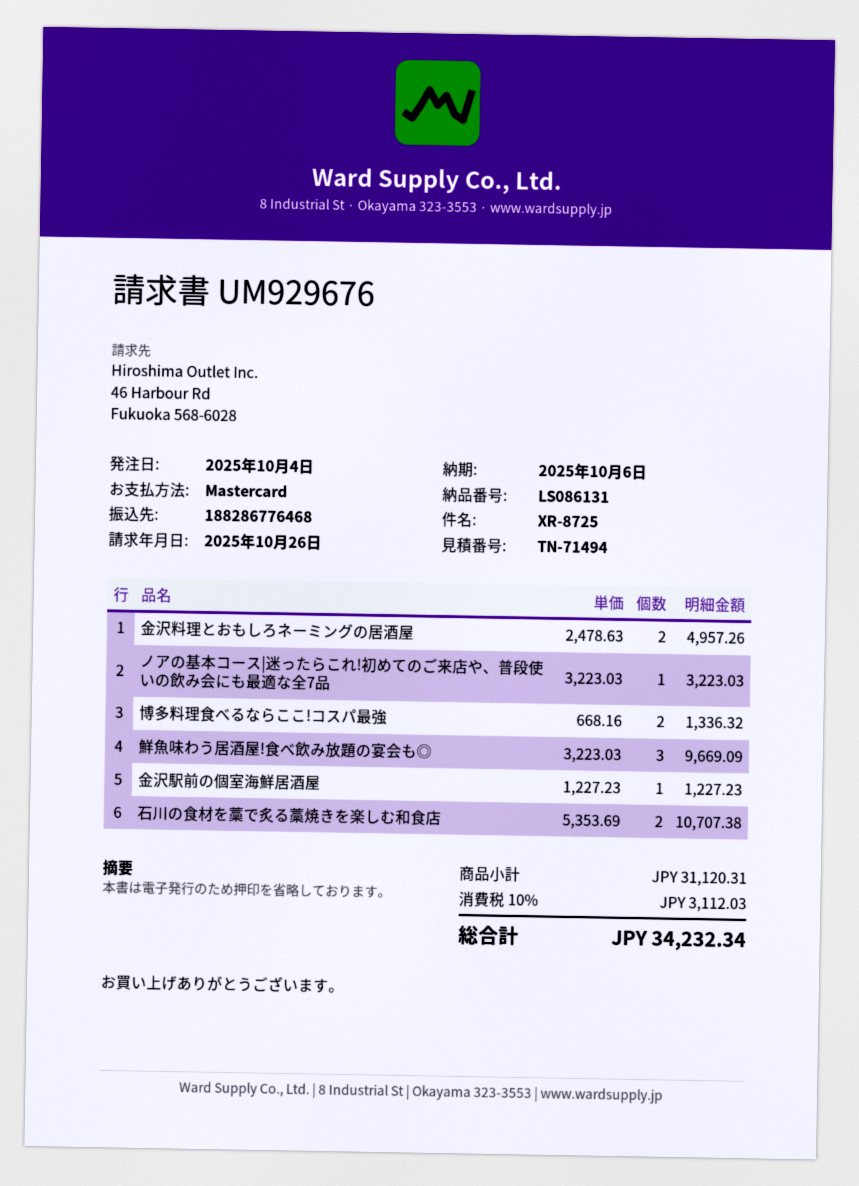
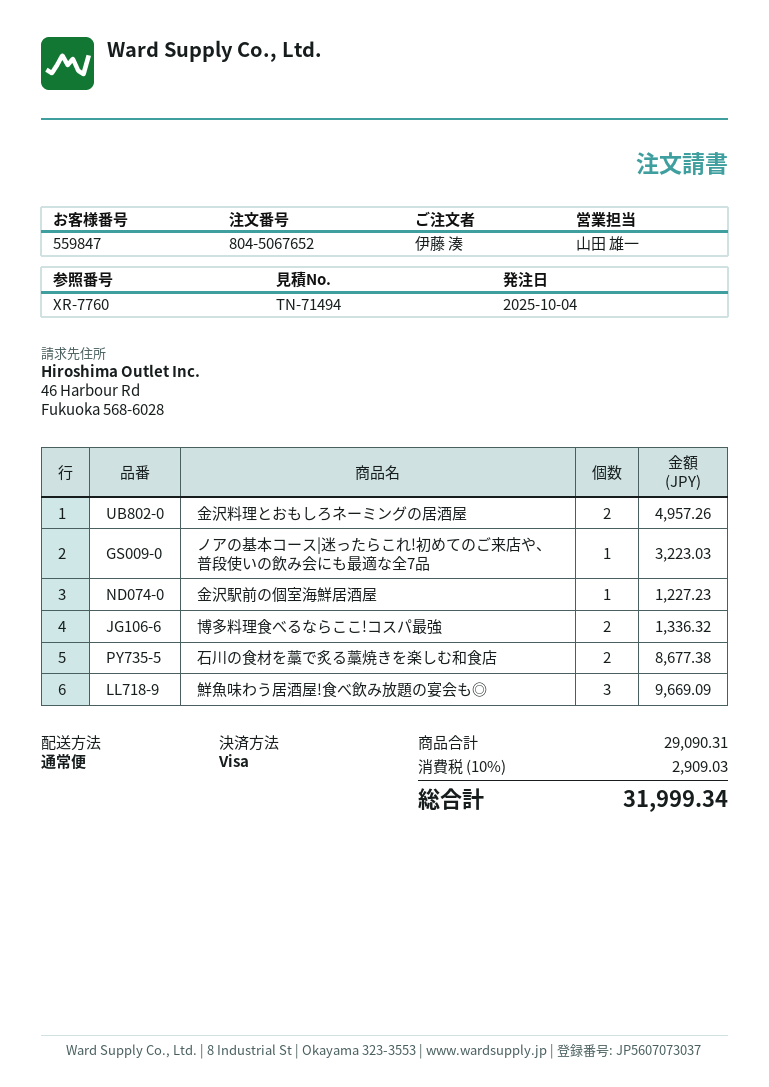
reference: XR-8725 -> XR-7760
payment method: Mastercard -> Visa
石川の食材を藁で炙る藁焼きを楽しむ和食店: 2 for 10707.38 -> 2 for 8677.38
subtotal: 31120.31 -> 29090.31
tax: 10% = 3112.03 -> 10% = 2909.03
total: 34232.34 -> 31999.34

